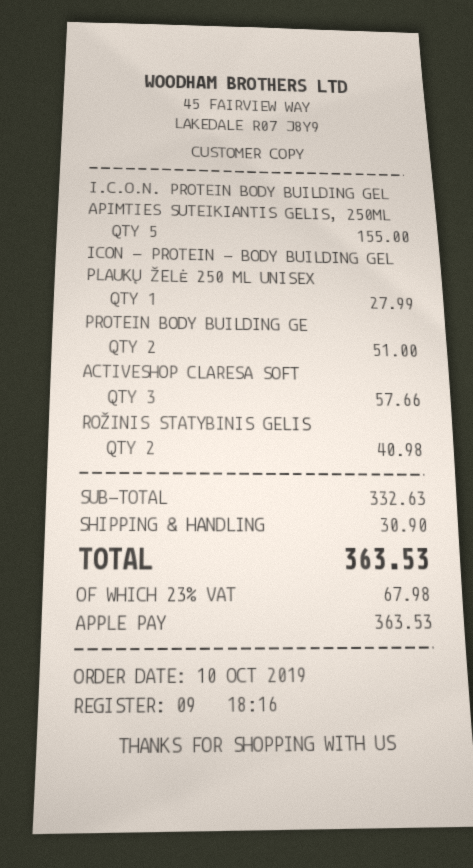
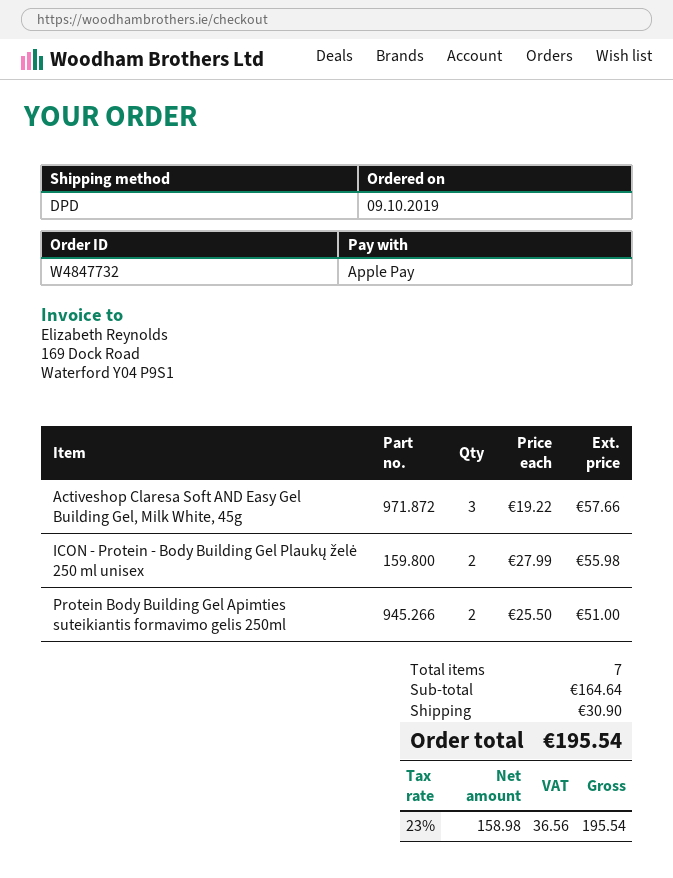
order date: 2019-10-10 -> 2019-10-09
I.C.O.N. PROTEIN BODY BUILDING GEL APIMTIES SUTEIKIANTIS GELIS, 250ML: 5 for 155.00 -> none
ICON - PROTEIN - BODY BUILDING GEL PLAUKŲ ŽELĖ 250 ML UNISEX: 1 for 27.99 -> 2 for 55.98
ROŽINIS STATYBINIS GELIS: 2 for 40.98 -> none
subtotal: 332.63 -> 164.64
tax: 23% = 67.98 -> 23% = 36.56
total: 363.53 -> 195.54

